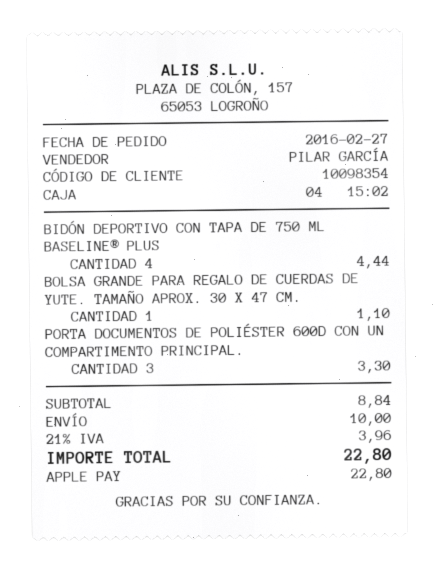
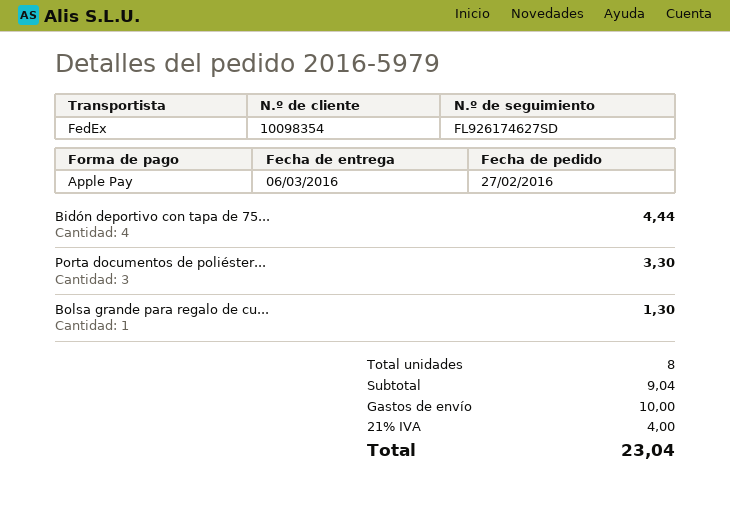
BOLSA GRANDE PARA REGALO DE CUERDAS DE YUTE. TAMAÑO APROX. 30 X 47 CM.: 1 for 1.10 -> 1 for 1.30
subtotal: 8.84 -> 9.04
tax: 21% = 3.96 -> 21% = 4.00
total: 22.80 -> 23.04

